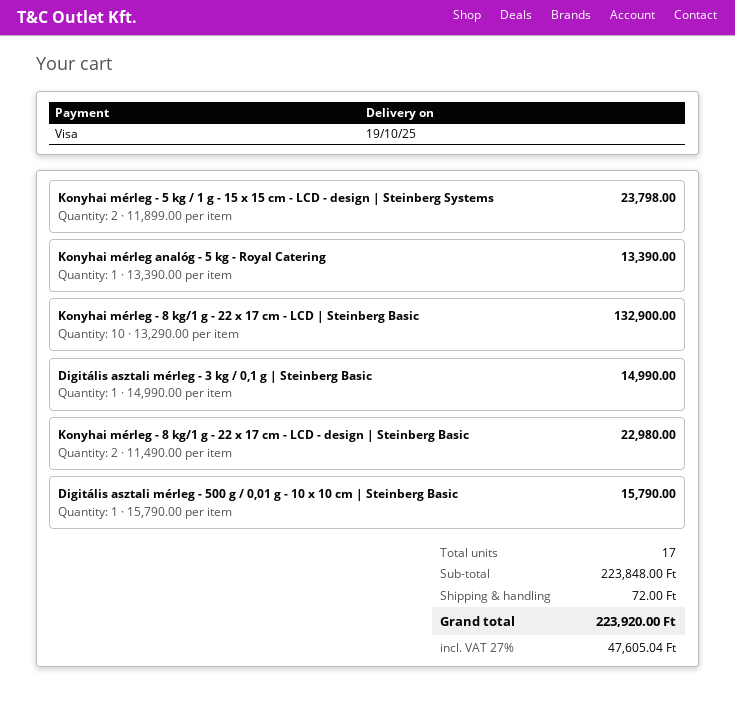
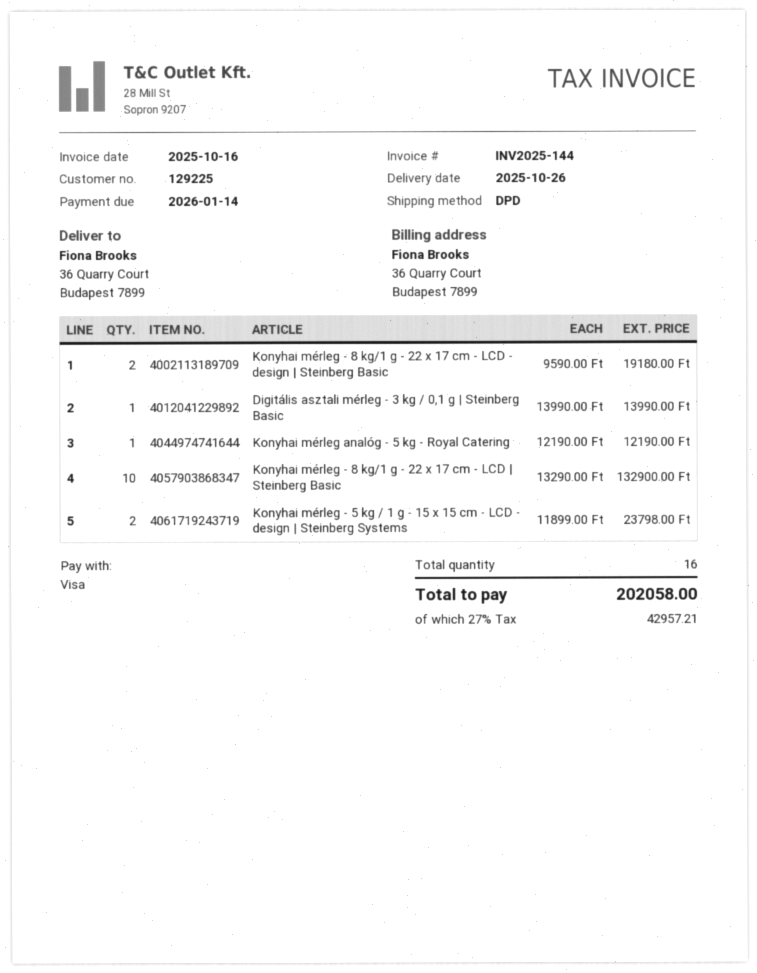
delivery date: 2025-10-19 -> 2025-10-26
Konyhai mérleg analóg - 5 kg - Royal Catering: 1 x 13390.00 = 13390.00 -> 1 x 12190.00 = 12190.00
Digitális asztali mérleg - 3 kg / 0,1 g | Steinberg Basic: 1 x 14990.00 = 14990.00 -> 1 x 13990.00 = 13990.00
Konyhai mérleg - 8 kg/1 g - 22 x 17 cm - LCD - design | Steinberg Basic: 2 x 11490.00 = 22980.00 -> 2 x 9590.00 = 19180.00
Digitális asztali mérleg - 500 g / 0,01 g - 10 x 10 cm | Steinberg Basic: 1 x 15790.00 = 15790.00 -> none
total quantity: 17 -> 16
shipping: 72.00 -> none
tax: 27% = 47605.04 -> 27% = 42957.21
total: 223920.00 -> 202058.00

